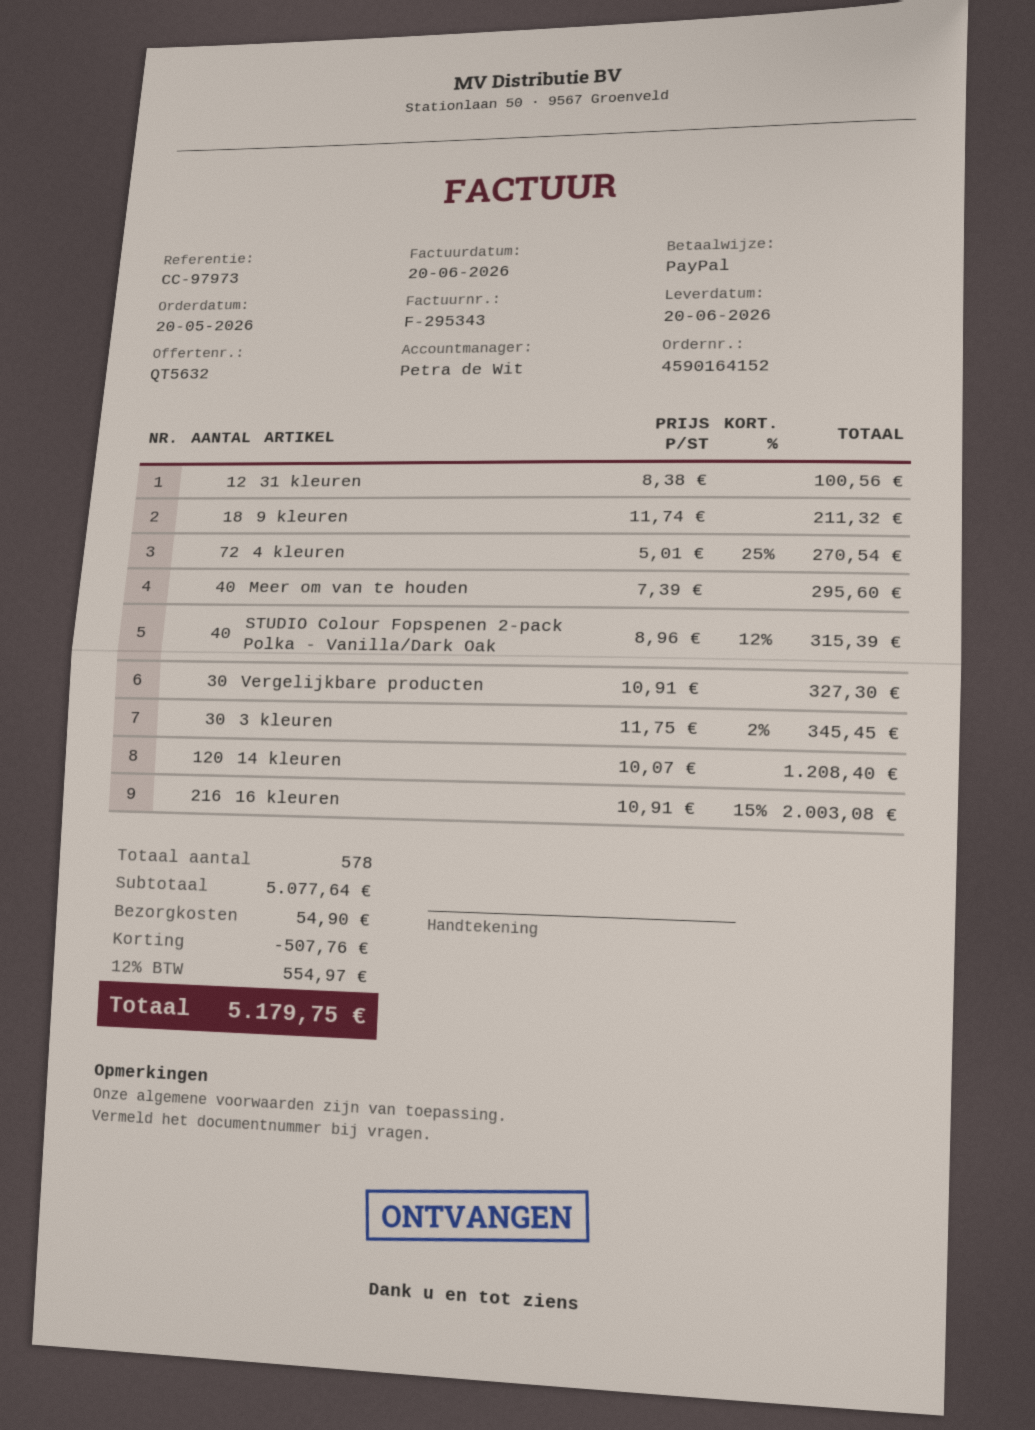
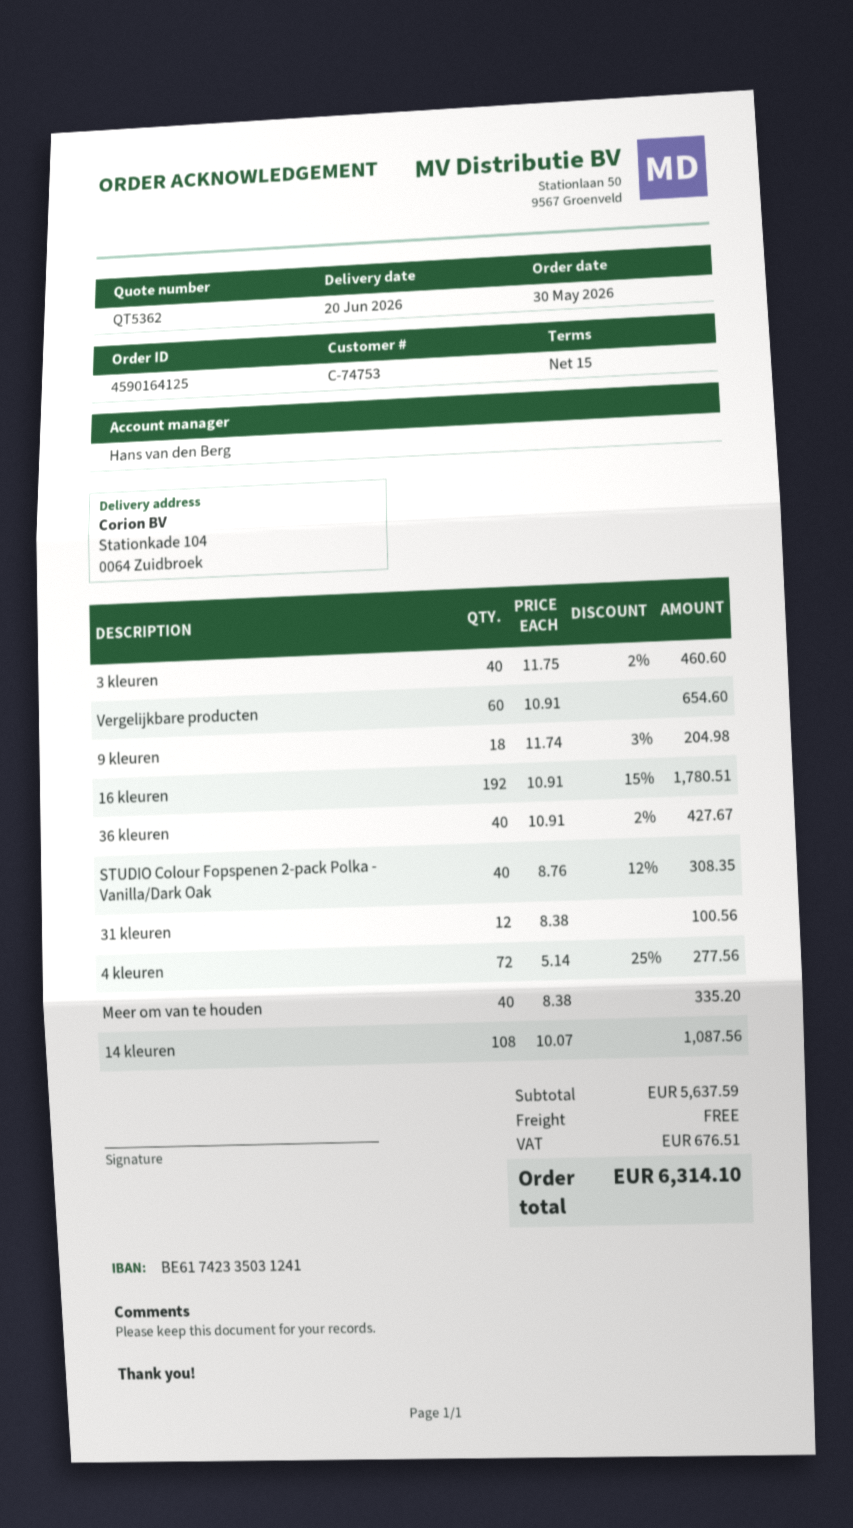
quote number: QT5632 -> QT5362
order number: 4590164152 -> 4590164125
order date: 2026-05-20 -> 2026-05-30
sales rep: Petra de Wit -> Hans van den Berg
9 kleuren: 18 x 11.74 = 211.32 -> 18 x 11.74 - 3% = 204.98
4 kleuren: 72 x 5.01 - 25% = 270.54 -> 72 x 5.14 - 25% = 277.56
Meer om van te houden: 40 x 7.39 = 295.60 -> 40 x 8.38 = 335.20
STUDIO Colour Fopspenen 2-pack Polka - Vanilla/Dark Oak: 40 x 8.96 - 12% = 315.39 -> 40 x 8.76 - 12% = 308.35
Vergelijkbare producten: 30 x 10.91 = 327.30 -> 60 x 10.91 = 654.60
3 kleuren: 30 x 11.75 - 2% = 345.45 -> 40 x 11.75 - 2% = 460.60
14 kleuren: 120 x 10.07 = 1208.40 -> 108 x 10.07 = 1087.56
16 kleuren: 216 x 10.91 - 15% = 2003.08 -> 192 x 10.91 - 15% = 1780.51
36 kleuren: none -> 40 x 10.91 - 2% = 427.67
subtotal: 5077.64 -> 5637.59
discount: 507.76 -> none
shipping: 54.90 -> 0.00
tax: 554.97 -> 676.51
total: 5179.75 -> 6314.10

